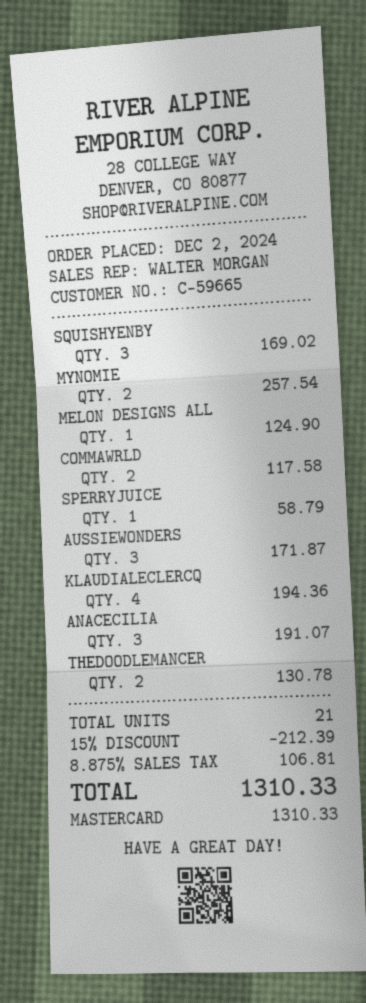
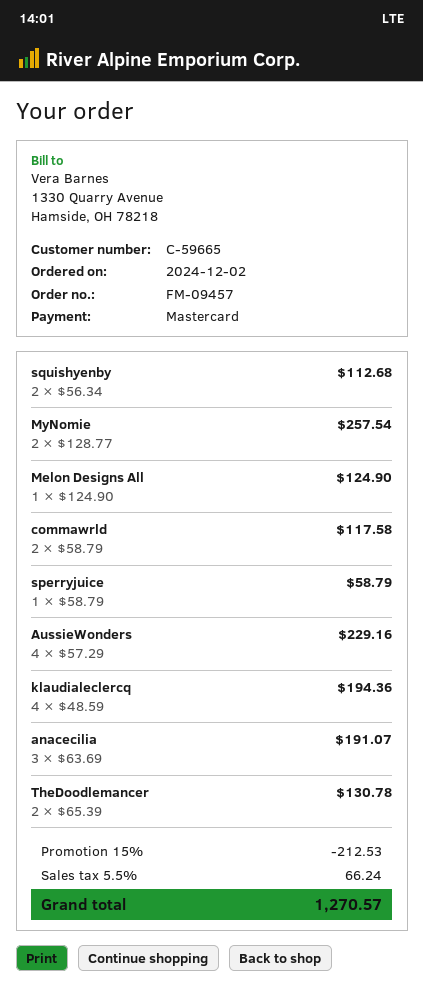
SQUISHYENBY: 3 for 169.02 -> 2 for 112.68
AUSSIEWONDERS: 3 for 171.87 -> 4 for 229.16
discount: 15% = 212.39 -> 15% = 212.53
tax: 8.875% = 106.81 -> 5.5% = 66.24
total: 1310.33 -> 1270.57

